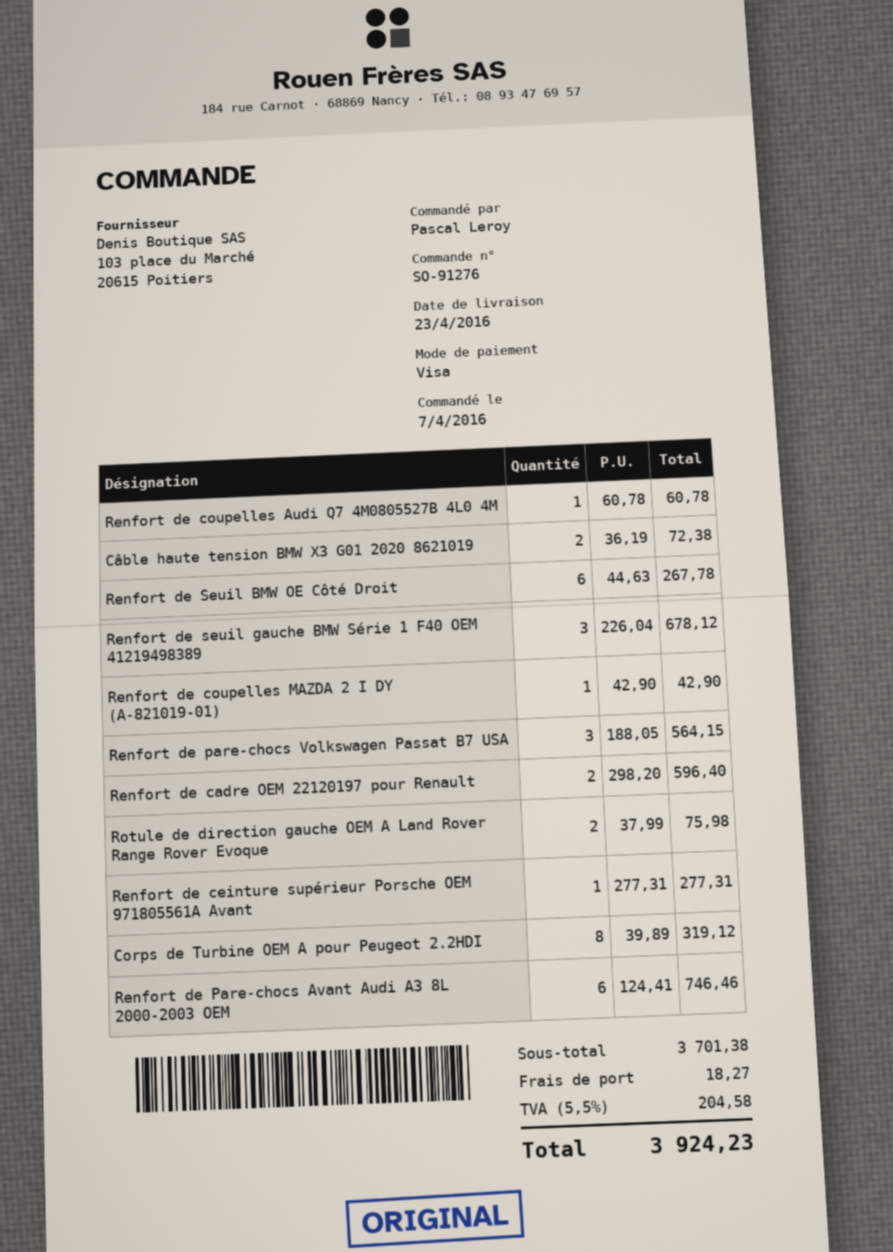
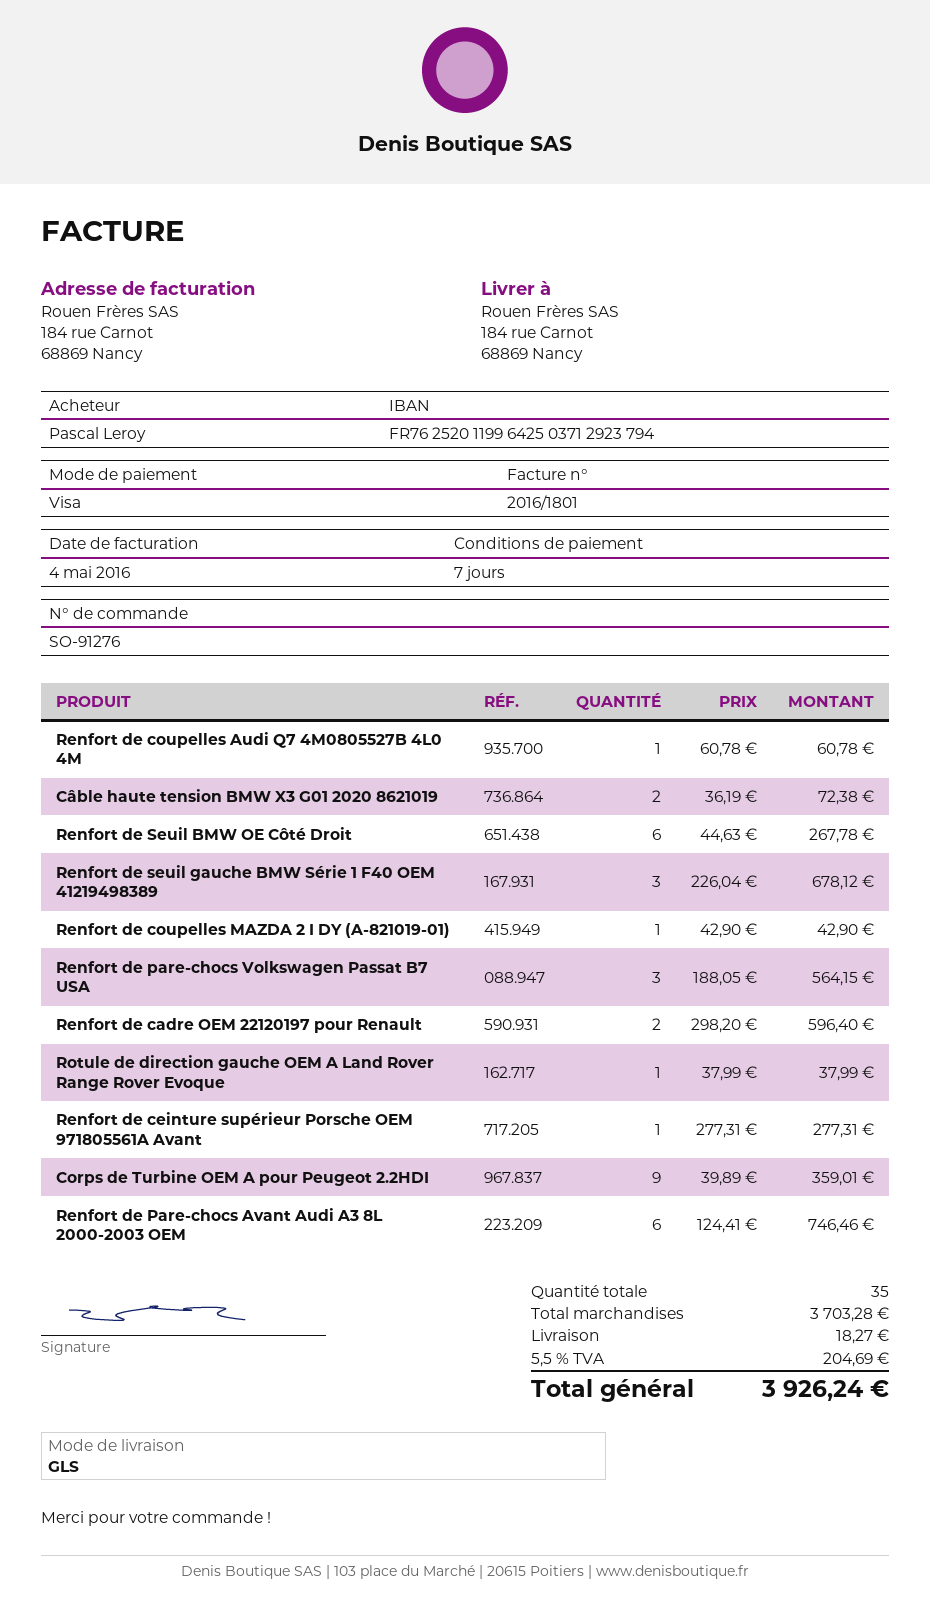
Rotule de direction gauche OEM A Land Rover Range Rover Evoque: 2 x 37.99 = 75.98 -> 1 x 37.99 = 37.99
Corps de Turbine OEM A pour Peugeot 2.2HDI: 8 x 39.89 = 319.12 -> 9 x 39.89 = 359.01
subtotal: 3701.38 -> 3703.28
tax: 5.5% = 204.58 -> 5.5% = 204.69
total: 3924.23 -> 3926.24

